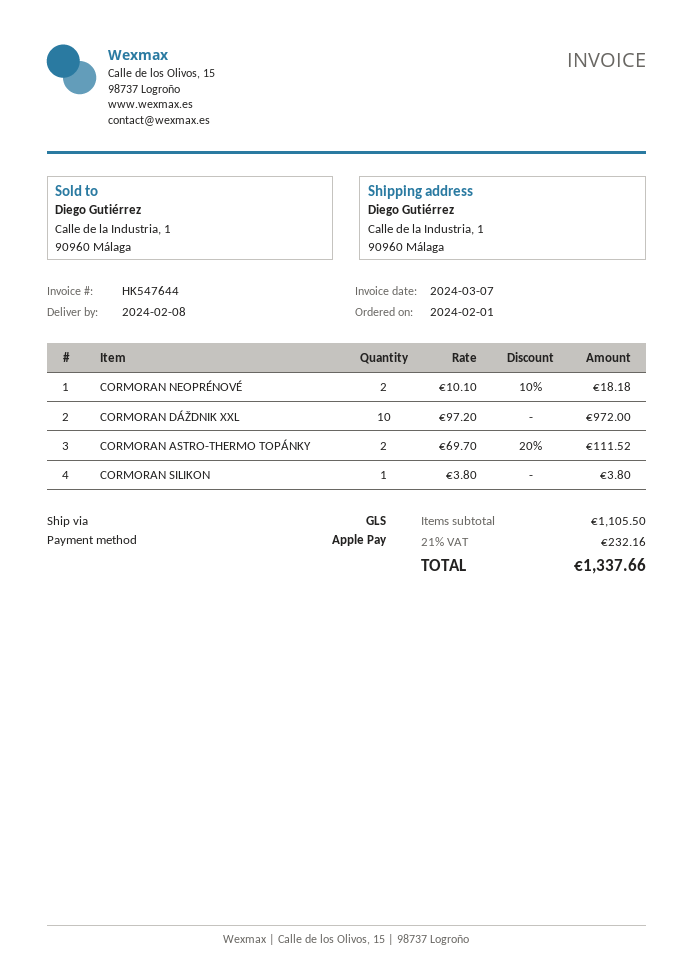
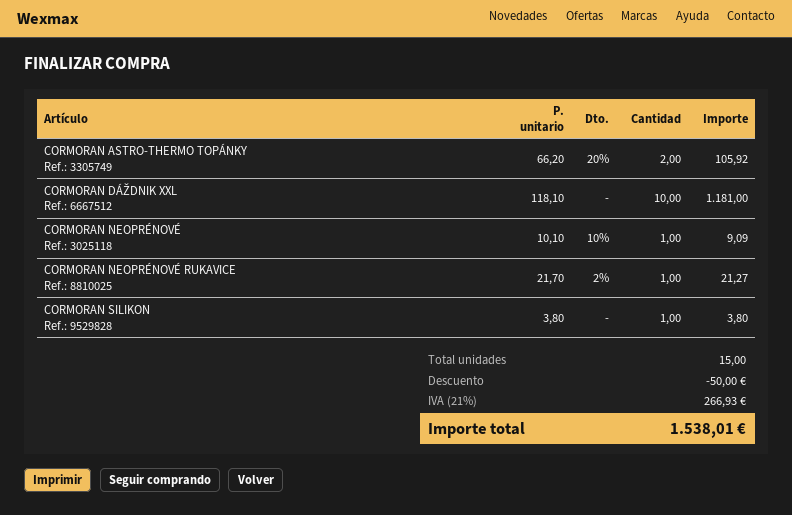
CORMORAN NEOPRÉNOVÉ: 2 x 10.10 - 10% = 18.18 -> 1 x 10.10 - 10% = 9.09
CORMORAN DÁŽDNIK XXL: 10 x 97.20 = 972.00 -> 10 x 118.10 = 1181.00
CORMORAN ASTRO-THERMO TOPÁNKY: 2 x 69.70 - 20% = 111.52 -> 2 x 66.20 - 20% = 105.92
CORMORAN NEOPRÉNOVÉ RUKAVICE: none -> 1 x 21.70 - 2% = 21.27
discount: none -> 50.00
tax: 21% = 232.16 -> 21% = 266.93
total: 1337.66 -> 1538.01

